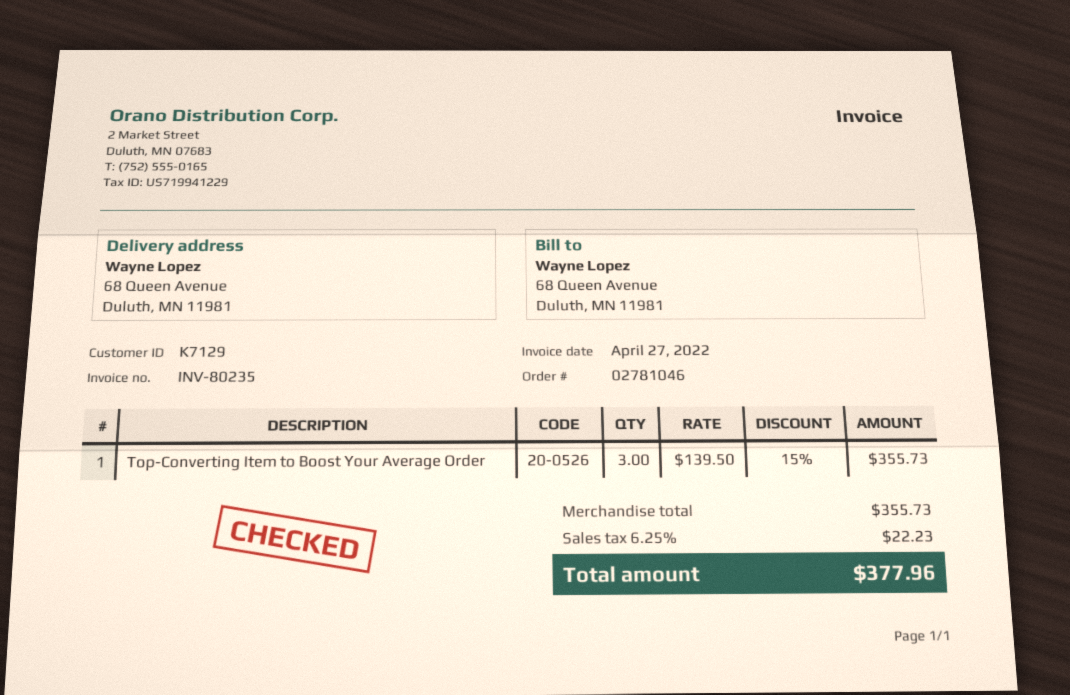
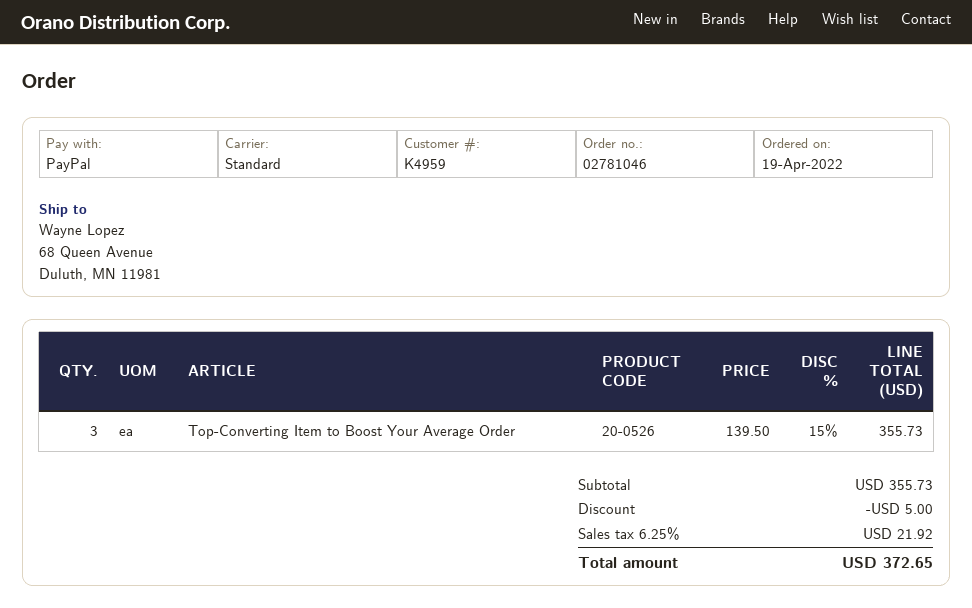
customer number: K7129 -> K4959
discount: none -> 5.00
tax: 6.25% = 22.23 -> 6.25% = 21.92
total: 377.96 -> 372.65

